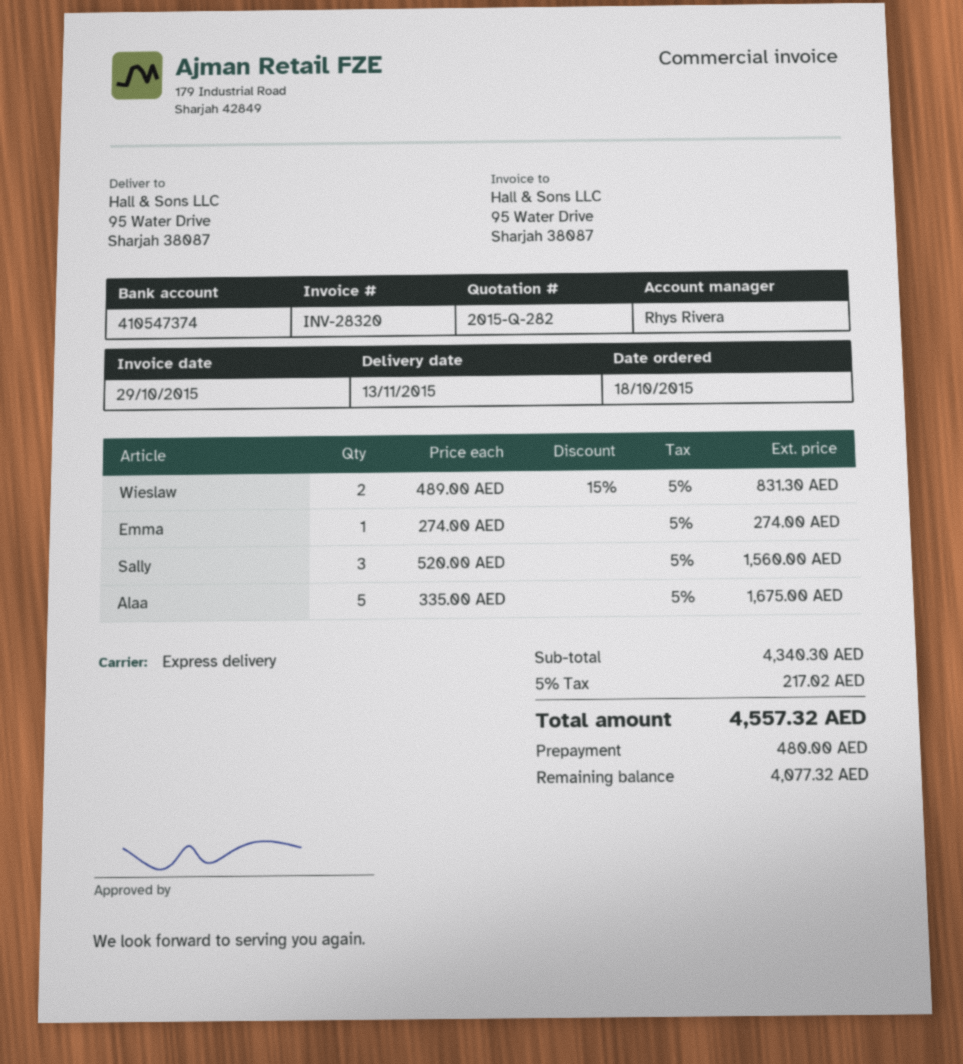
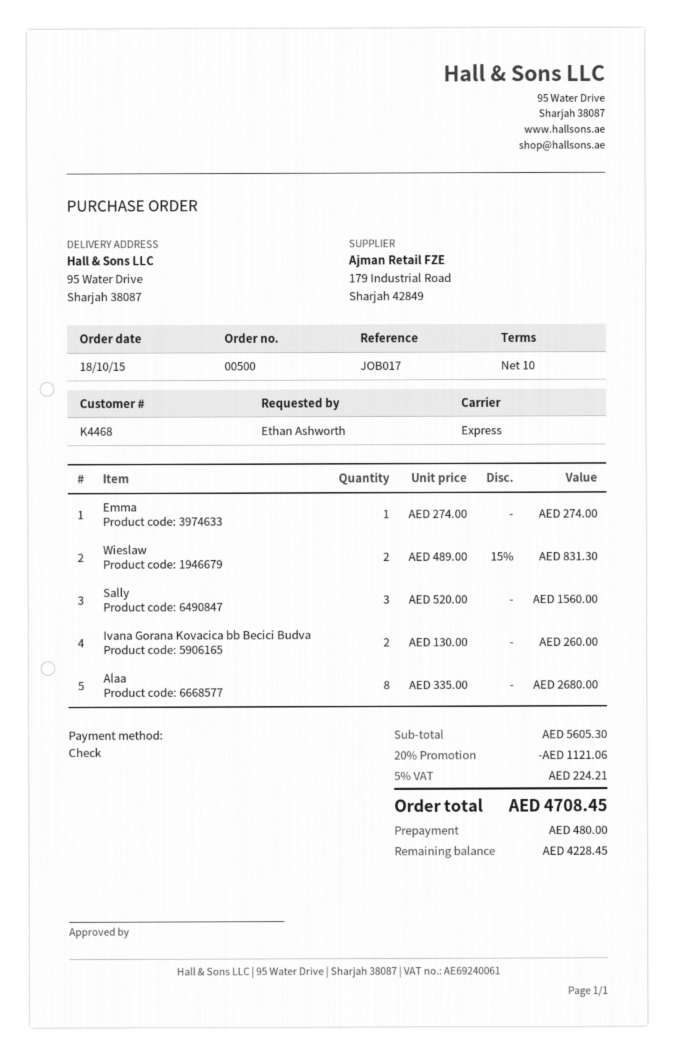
Alaa: 5 x 335.00 = 1675.00 -> 8 x 335.00 = 2680.00
Ivana Gorana Kovacica bb Becici Budva: none -> 2 x 130.00 = 260.00
subtotal: 4340.30 -> 5605.30
discount: none -> 20% = 1121.06
tax: 5% = 217.02 -> 5% = 224.21
total: 4557.32 -> 4708.45
balance: 4077.32 -> 4228.45

